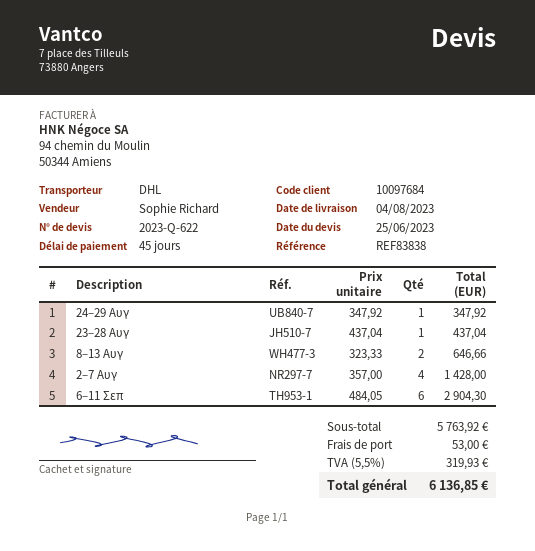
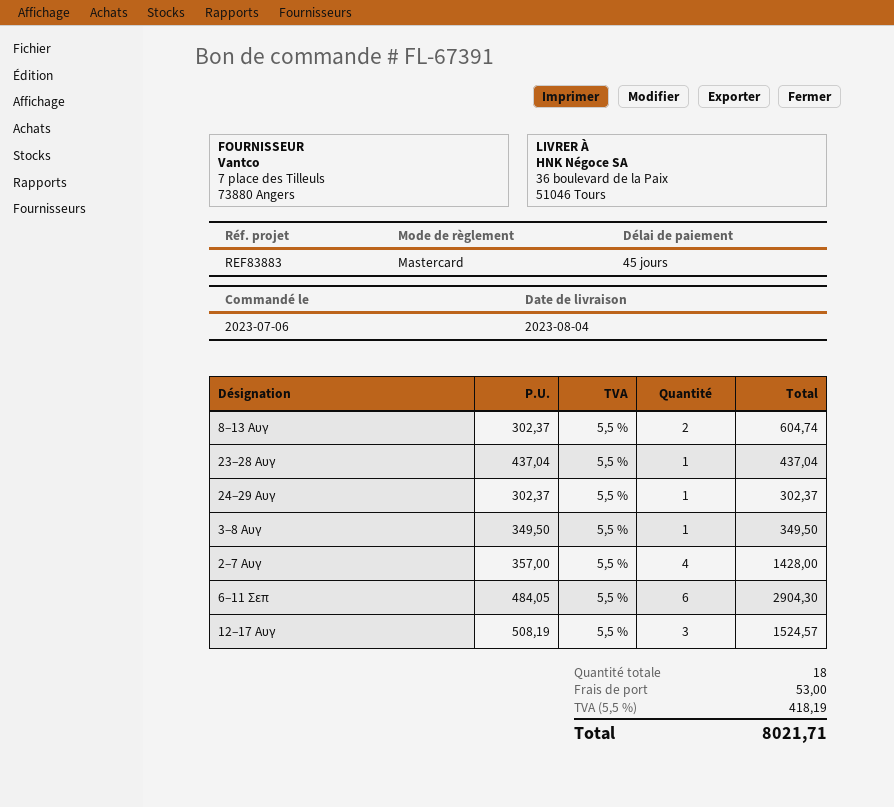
reference: REF83838 -> REF83883
24–29 Αυγ: 1 x 347.92 = 347.92 -> 1 x 302.37 = 302.37
8–13 Αυγ: 2 x 323.33 = 646.66 -> 2 x 302.37 = 604.74
3–8 Αυγ: none -> 1 x 349.50 = 349.50
12–17 Αυγ: none -> 3 x 508.19 = 1524.57
tax: 5.5% = 319.93 -> 5.5% = 418.19
total: 6136.85 -> 8021.71

